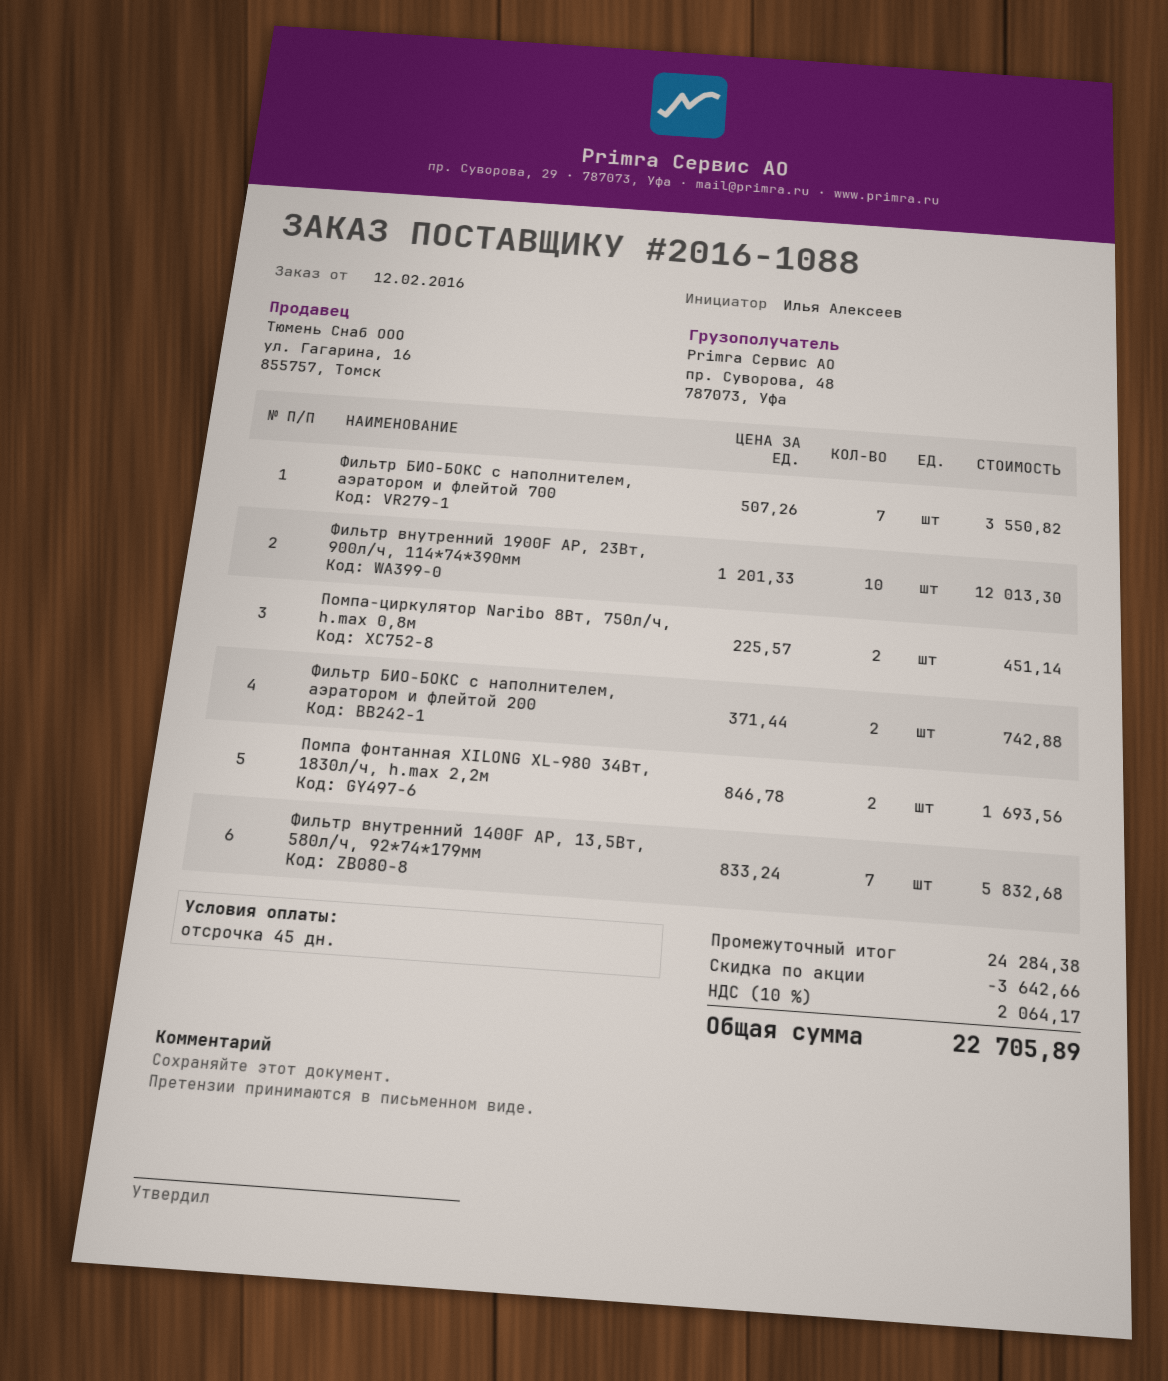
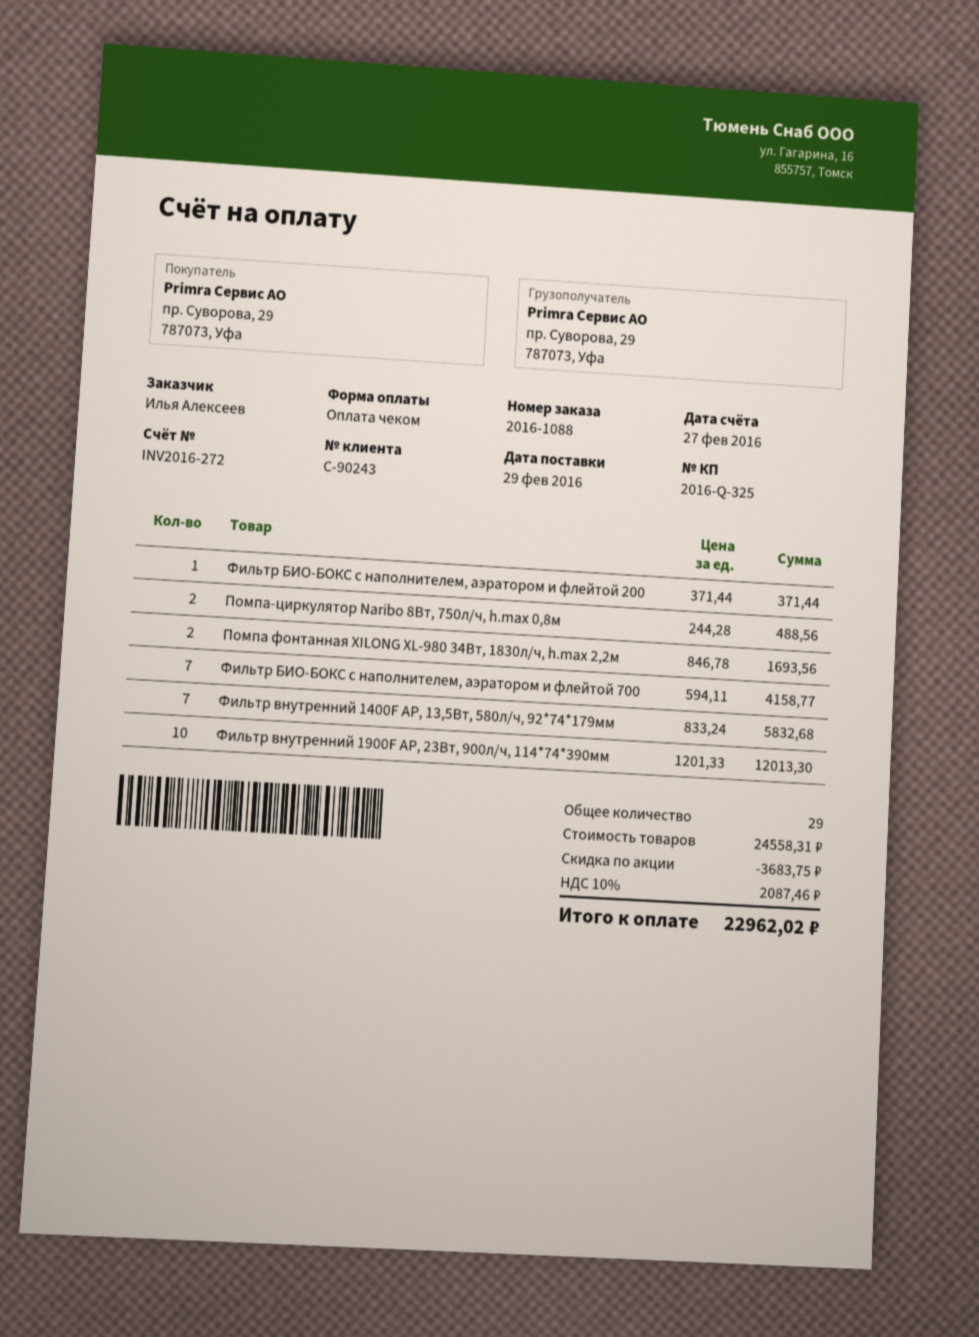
ship to: пр. Суворова, 48, 787073, Уфа -> пр. Суворова, 29, 787073, Уфа
Фильтр БИО-БОКС с наполнителем, аэратором и флейтой 700: 7 x 507.26 = 3550.82 -> 7 x 594.11 = 4158.77
Помпа-циркулятор Naribo 8Вт, 750л/ч, h.max 0,8м: 2 x 225.57 = 451.14 -> 2 x 244.28 = 488.56
Фильтр БИО-БОКС с наполнителем, аэратором и флейтой 200: 2 x 371.44 = 742.88 -> 1 x 371.44 = 371.44
subtotal: 24284.38 -> 24558.31
discount: 3642.66 -> 3683.75
tax: 10% = 2064.17 -> 10% = 2087.46
total: 22705.89 -> 22962.02

